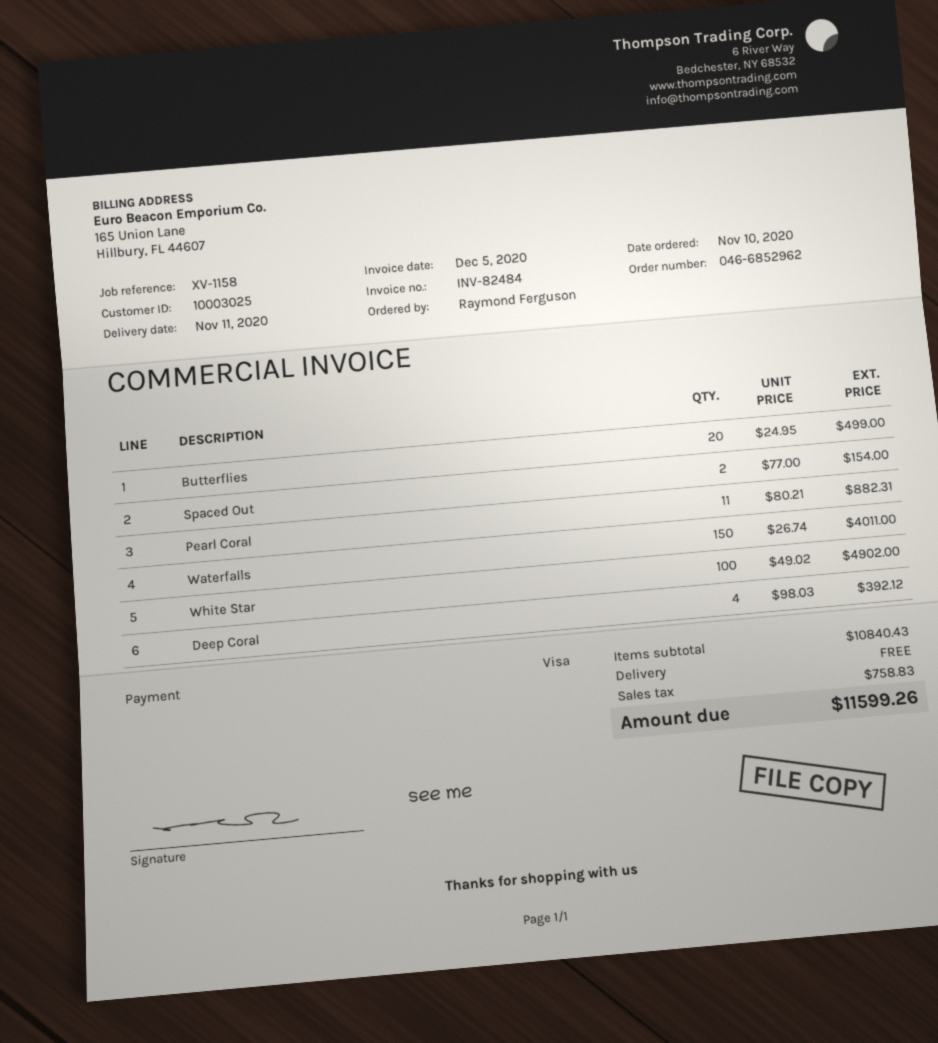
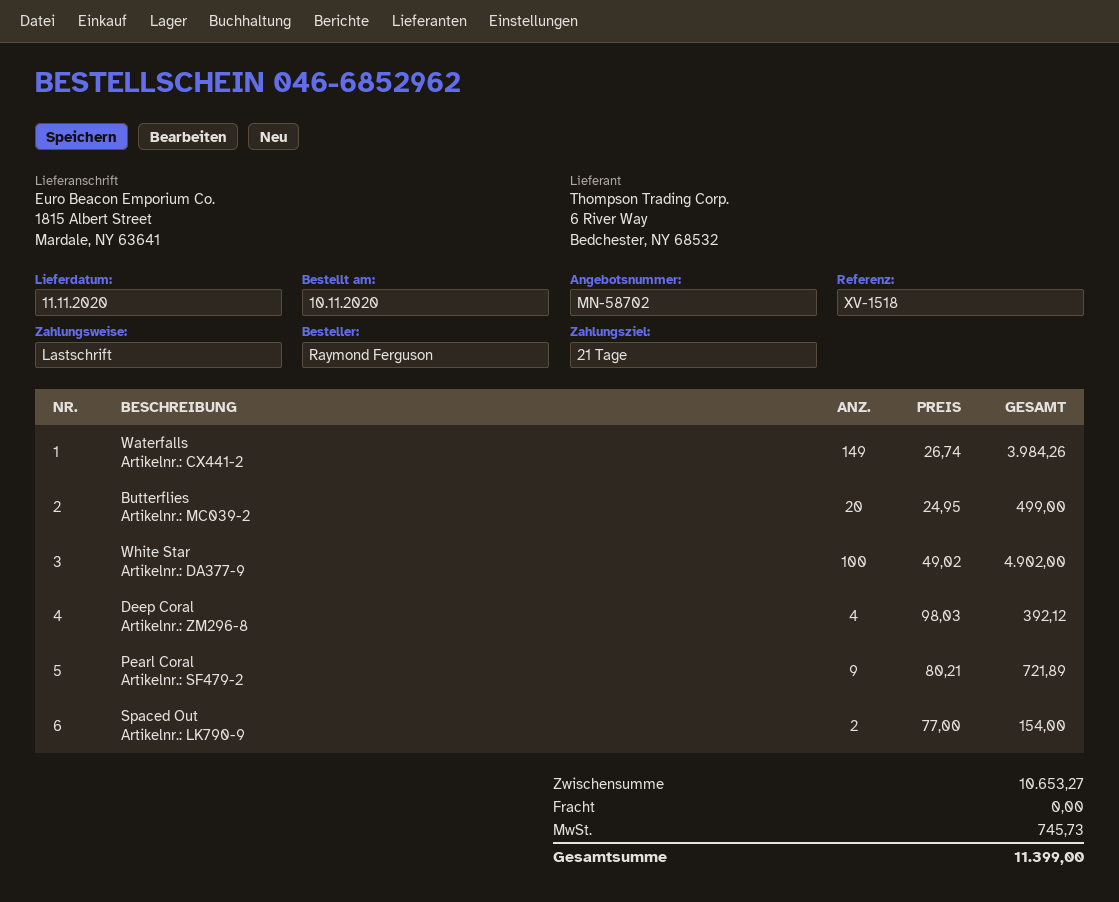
reference: XV-1158 -> XV-1518
payment method: Visa -> direct debit
Pearl Coral: 11 x 80.21 = 882.31 -> 9 x 80.21 = 721.89
Waterfalls: 150 x 26.74 = 4011.00 -> 149 x 26.74 = 3984.26
subtotal: 10840.43 -> 10653.27
tax: 758.83 -> 745.73
total: 11599.26 -> 11399.00

